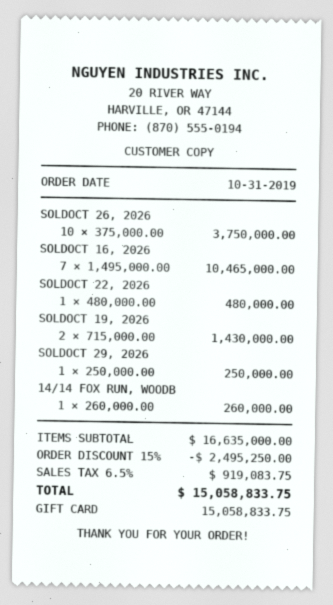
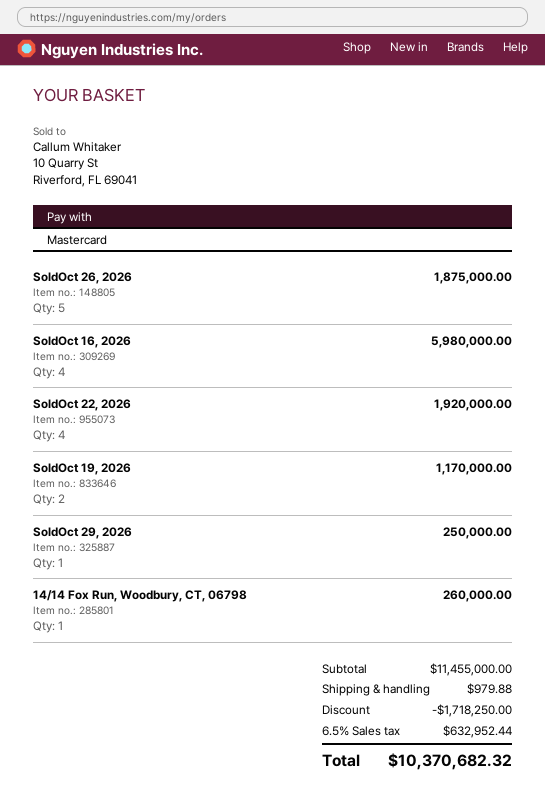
payment method: gift card -> Mastercard
SOLDOCT 26, 2026: 10 for 3750000.00 -> 5 for 1875000.00
SOLDOCT 16, 2026: 7 for 10465000.00 -> 4 for 5980000.00
SOLDOCT 22, 2026: 1 for 480000.00 -> 4 for 1920000.00
SOLDOCT 19, 2026: 2 for 1430000.00 -> 2 for 1170000.00
subtotal: 16635000.00 -> 11455000.00
discount: 2495250.00 -> 1718250.00
shipping: none -> 979.88
tax: 6.5% = 919083.75 -> 6.5% = 632952.44
total: 15058833.75 -> 10370682.32

